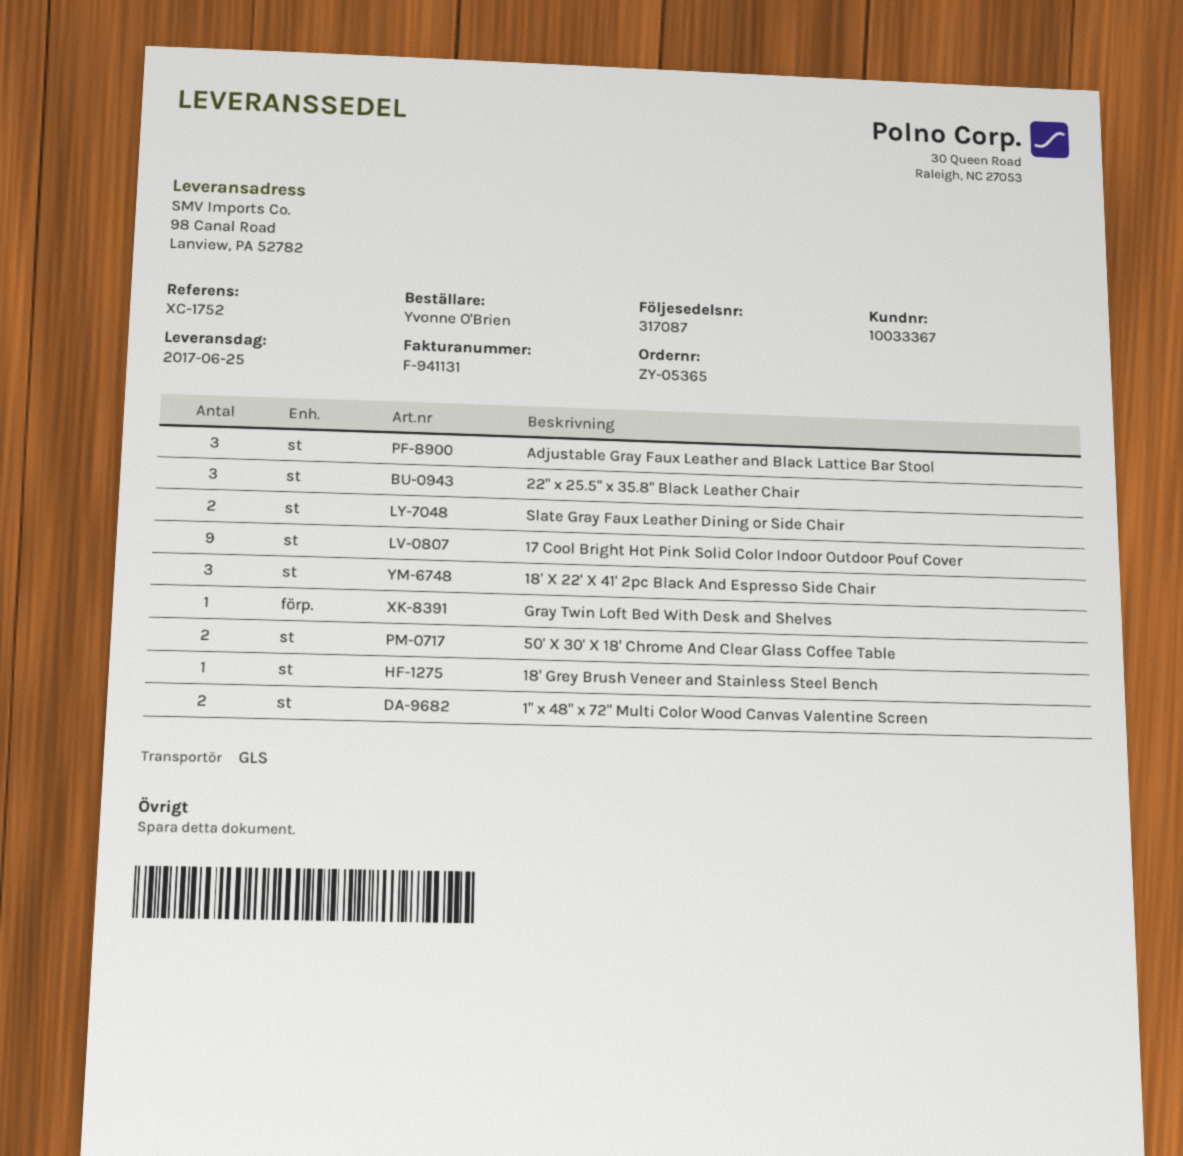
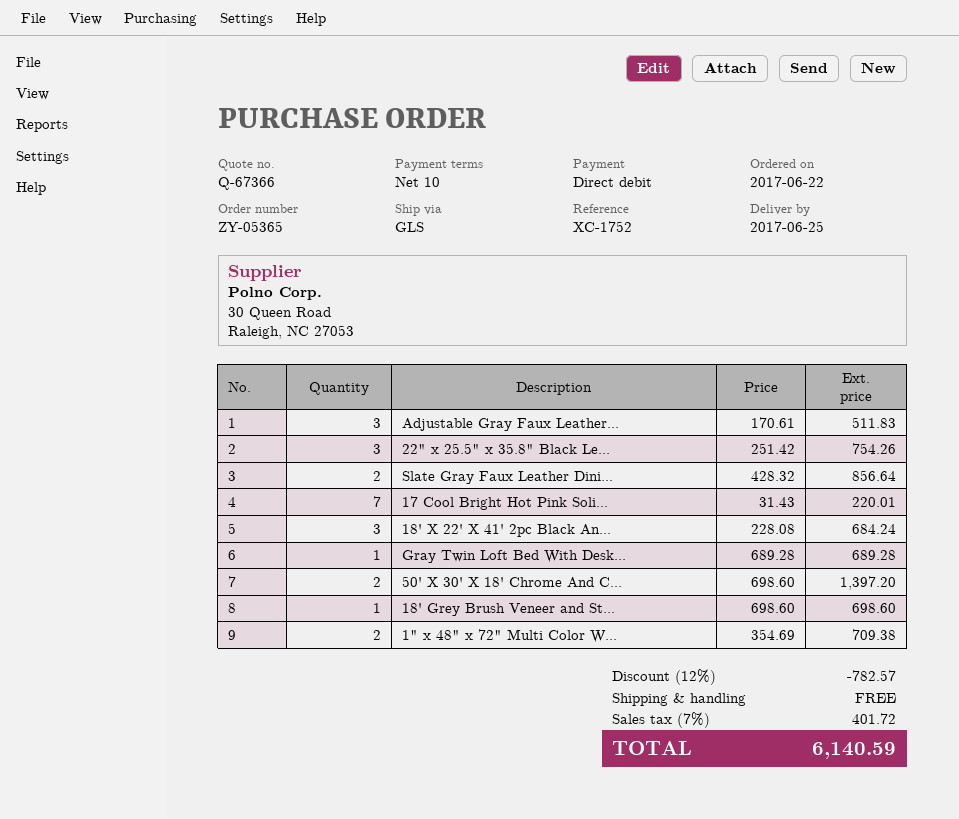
17 Cool Bright Hot Pink Solid Color Indoor Outdoor Pouf Cover: 9 -> 7

